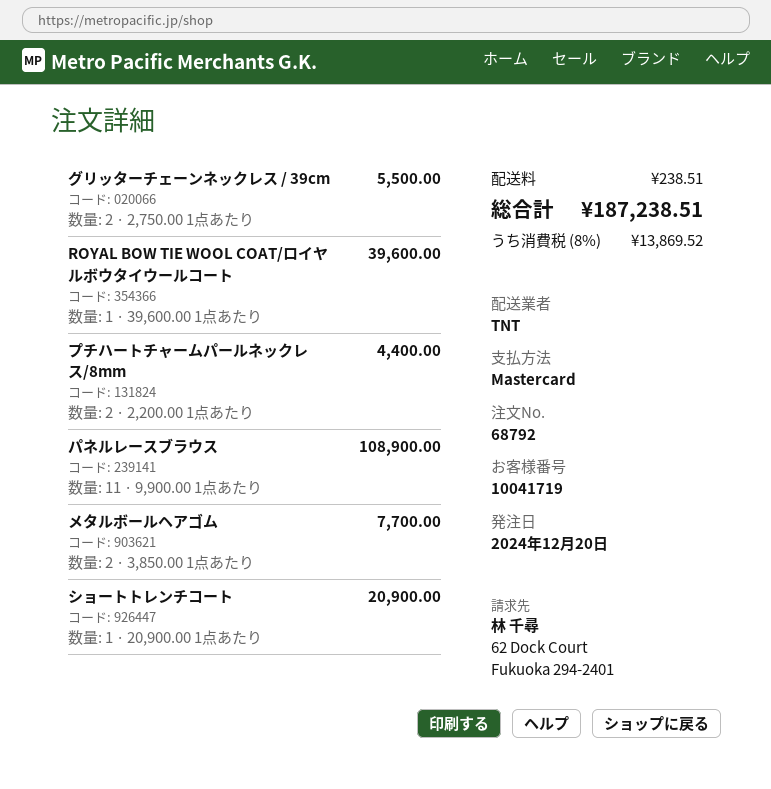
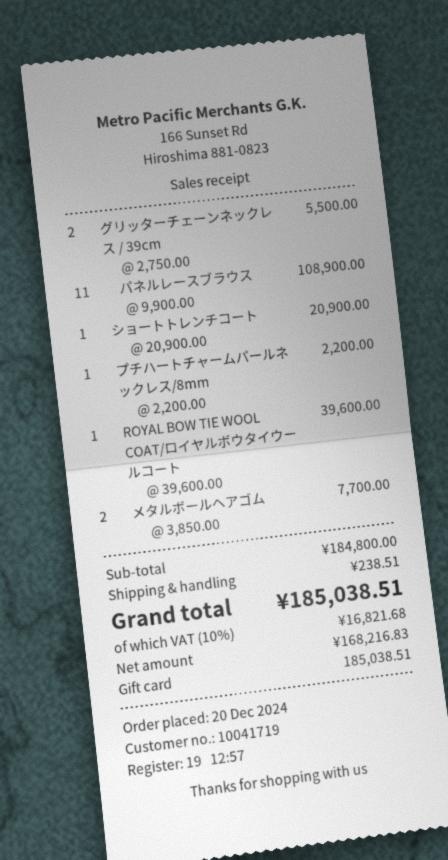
payment method: Mastercard -> gift card
プチハートチャームパールネックレス/8mm: 2 x 2200.00 = 4400.00 -> 1 x 2200.00 = 2200.00
tax: 8% = 13869.52 -> 10% = 16821.68
total: 187238.51 -> 185038.51

